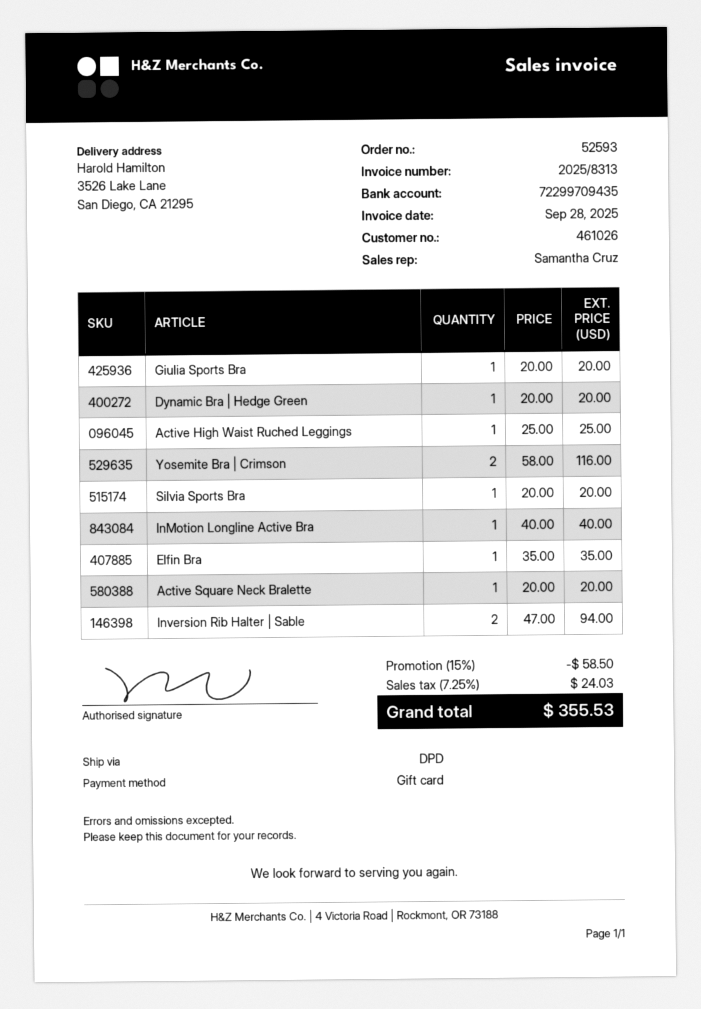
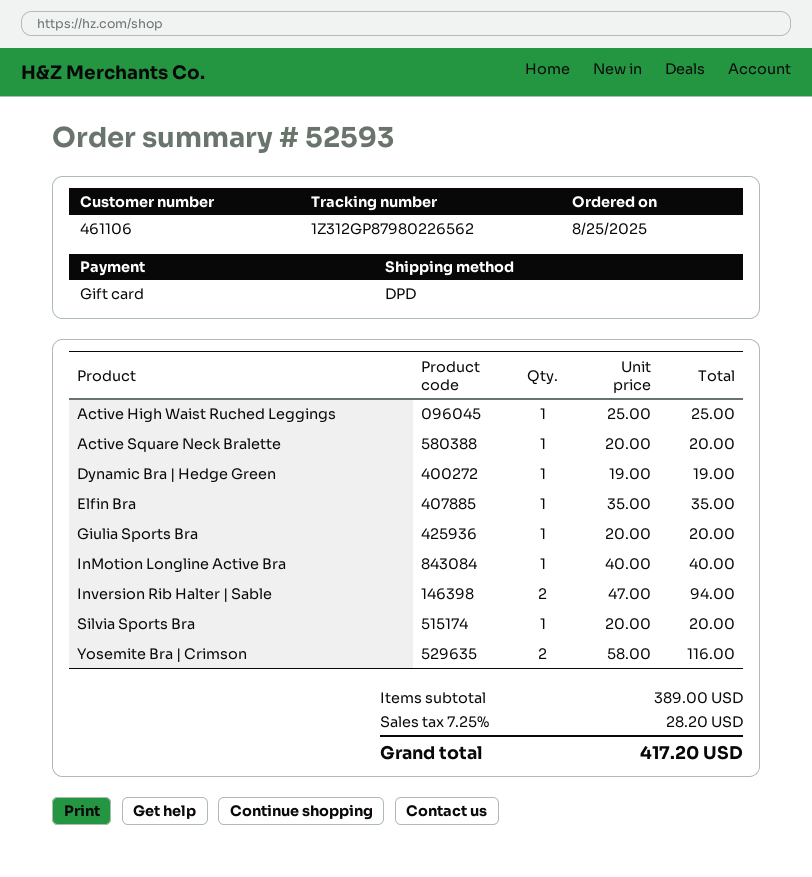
customer number: 461026 -> 461106
Dynamic Bra | Hedge Green: 1 x 20.00 = 20.00 -> 1 x 19.00 = 19.00
discount: 15% = 58.50 -> none
tax: 7.25% = 24.03 -> 7.25% = 28.20
total: 355.53 -> 417.20

